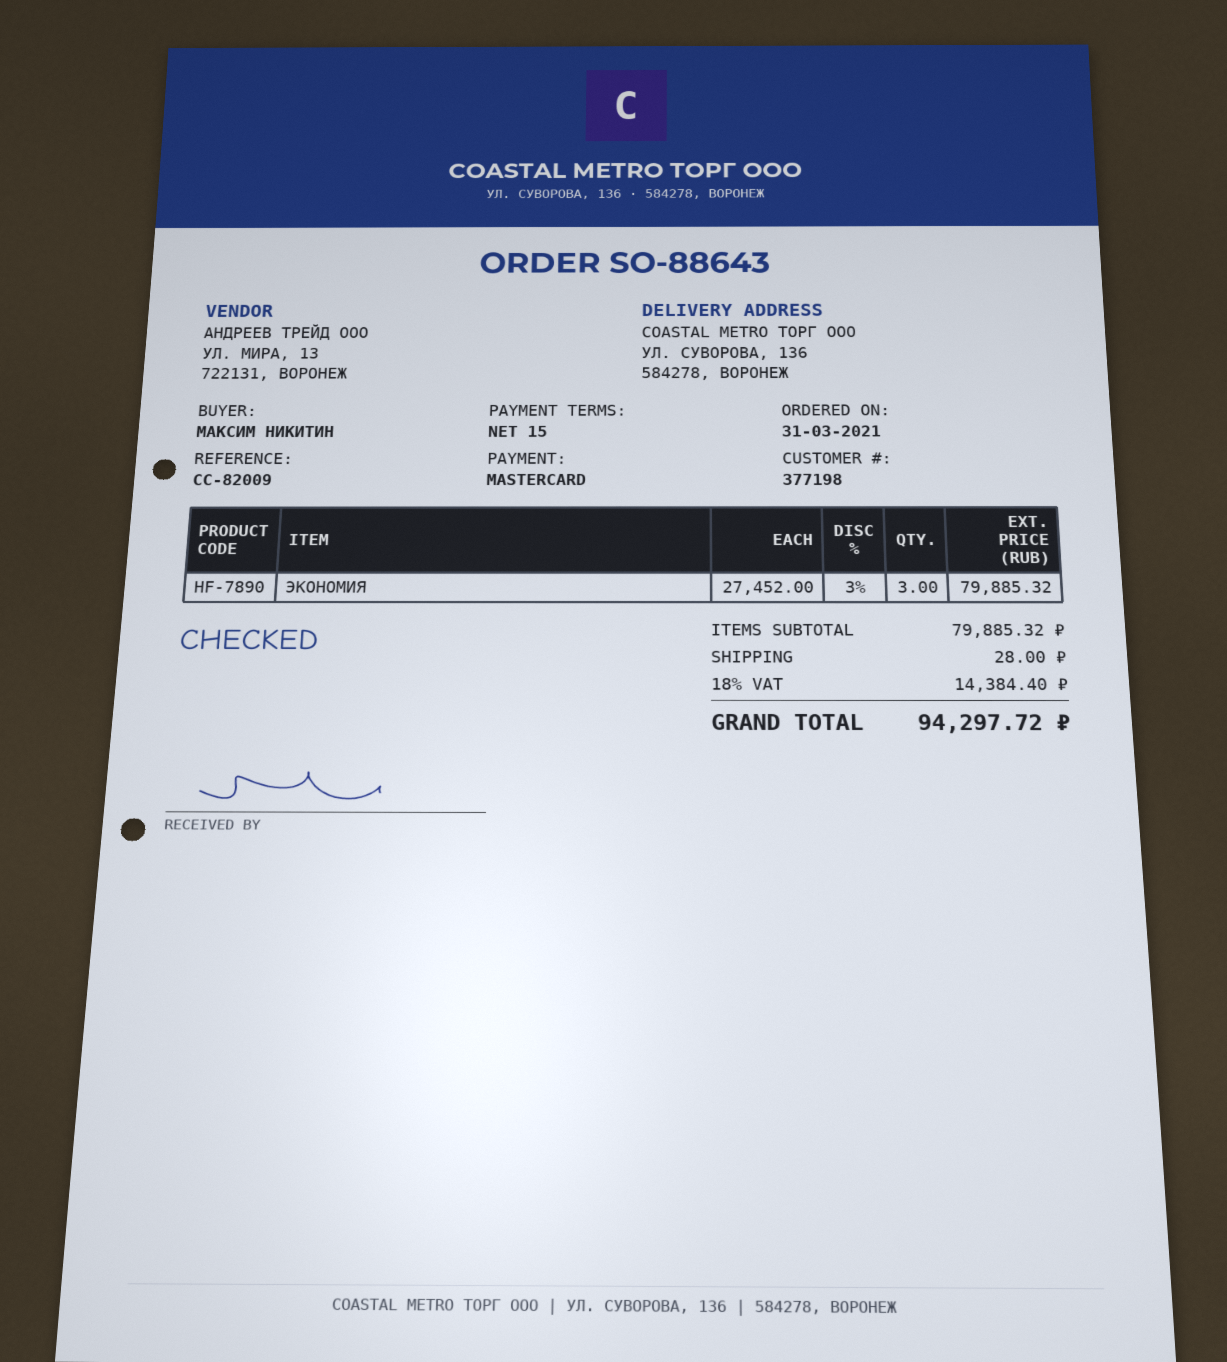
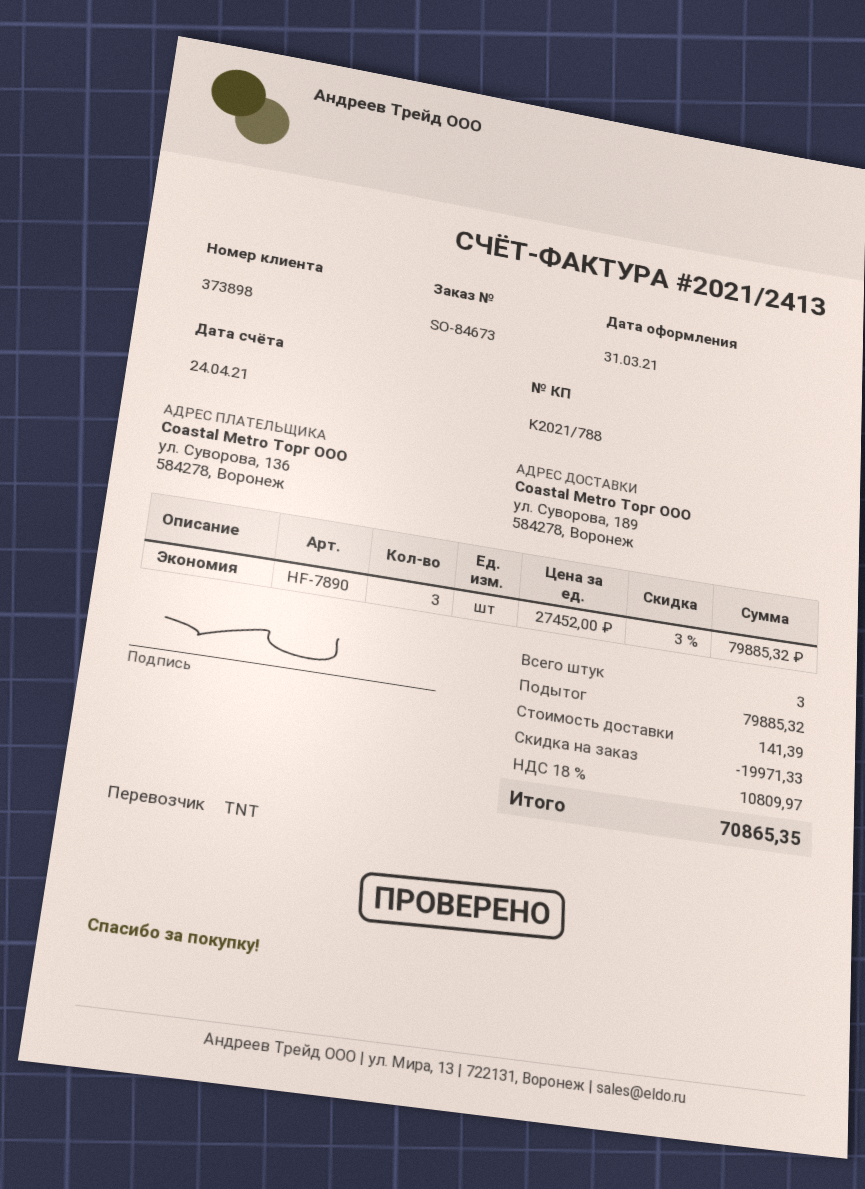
order number: SO-88643 -> SO-84673
customer number: 377198 -> 373898
ship to: УЛ. СУВОРОВА, 136, 584278, ВОРОНЕЖ -> ул. Суворова, 189, 584278, Воронеж
discount: none -> 19971.33
shipping: 28.00 -> 141.39
tax: 18% = 14384.40 -> 18% = 10809.97
total: 94297.72 -> 70865.35

